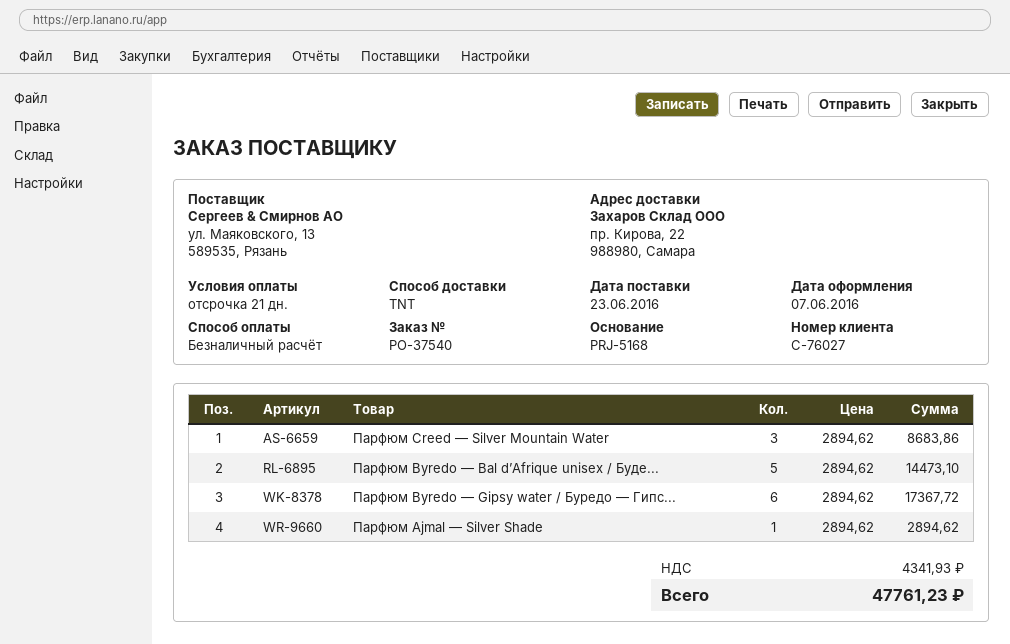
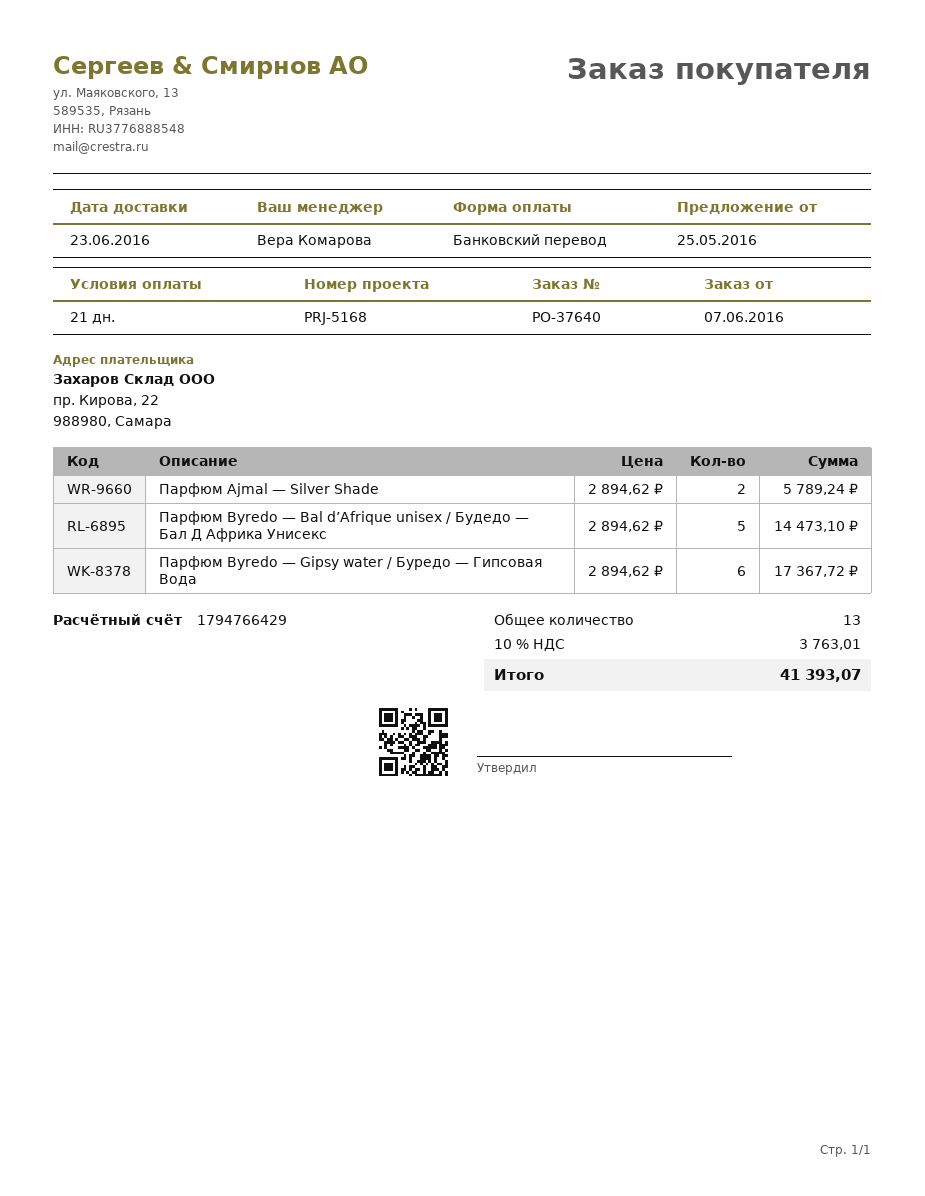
order number: PO-37540 -> PO-37640
Парфюм Creed — Silver Mountain Water: 3 x 2894.62 = 8683.86 -> none
Парфюм Ajmal — Silver Shade: 1 x 2894.62 = 2894.62 -> 2 x 2894.62 = 5789.24
tax: 4341.93 -> 3763.01
total: 47761.23 -> 41393.07

